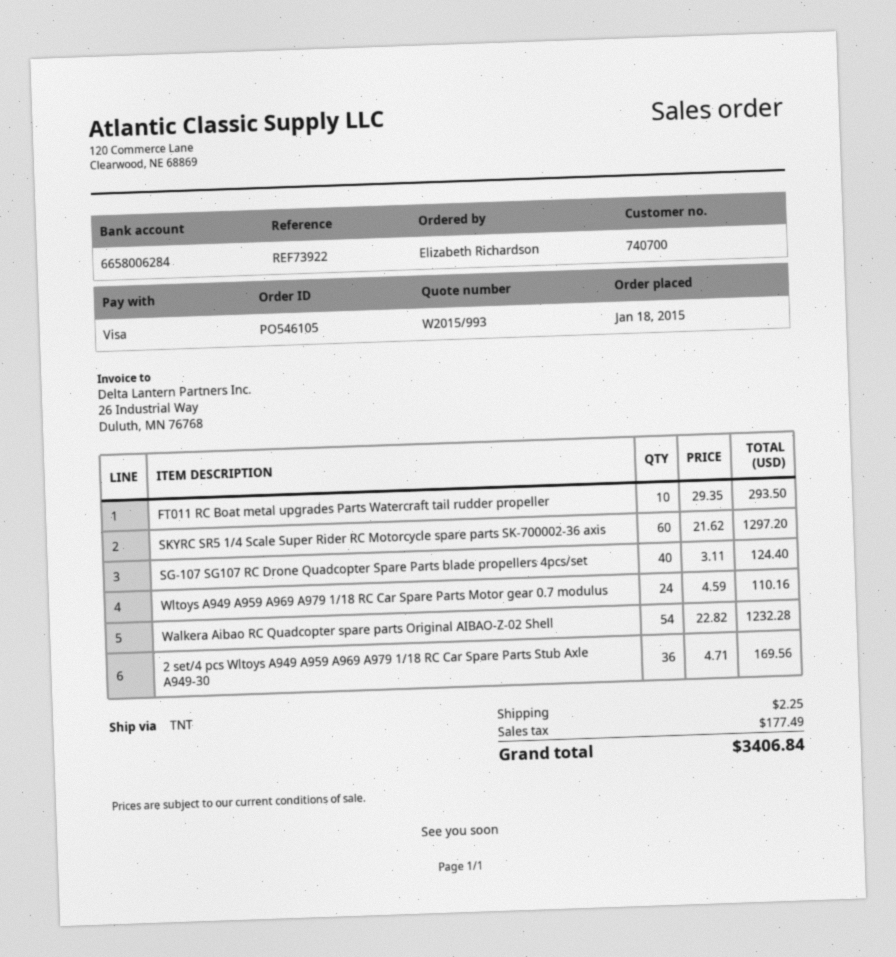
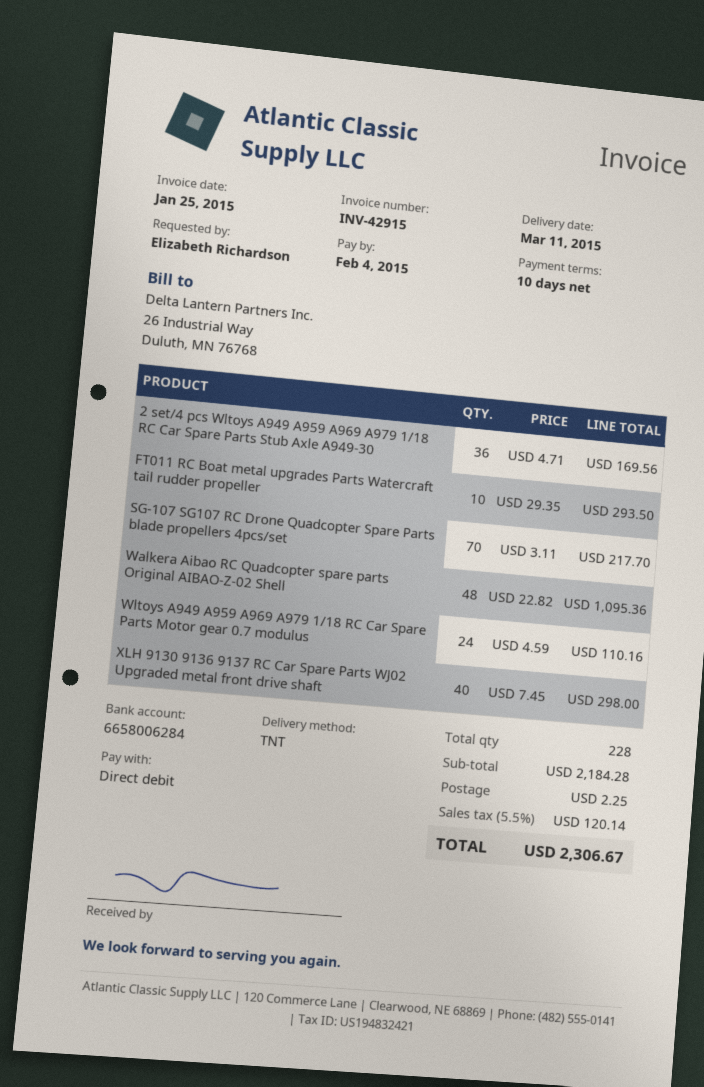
payment method: Visa -> direct debit
SKYRC SR5 1/4 Scale Super Rider RC Motorcycle spare parts SK-700002-36 axis: 60 x 21.62 = 1297.20 -> none
SG-107 SG107 RC Drone Quadcopter Spare Parts blade propellers 4pcs/set: 40 x 3.11 = 124.40 -> 70 x 3.11 = 217.70
Walkera Aibao RC Quadcopter spare parts Original AIBAO-Z-02 Shell: 54 x 22.82 = 1232.28 -> 48 x 22.82 = 1095.36
XLH 9130 9136 9137 RC Car Spare Parts WJ02 Upgraded metal front drive shaft: none -> 40 x 7.45 = 298.00
tax: 177.49 -> 120.14
total: 3406.84 -> 2306.67

